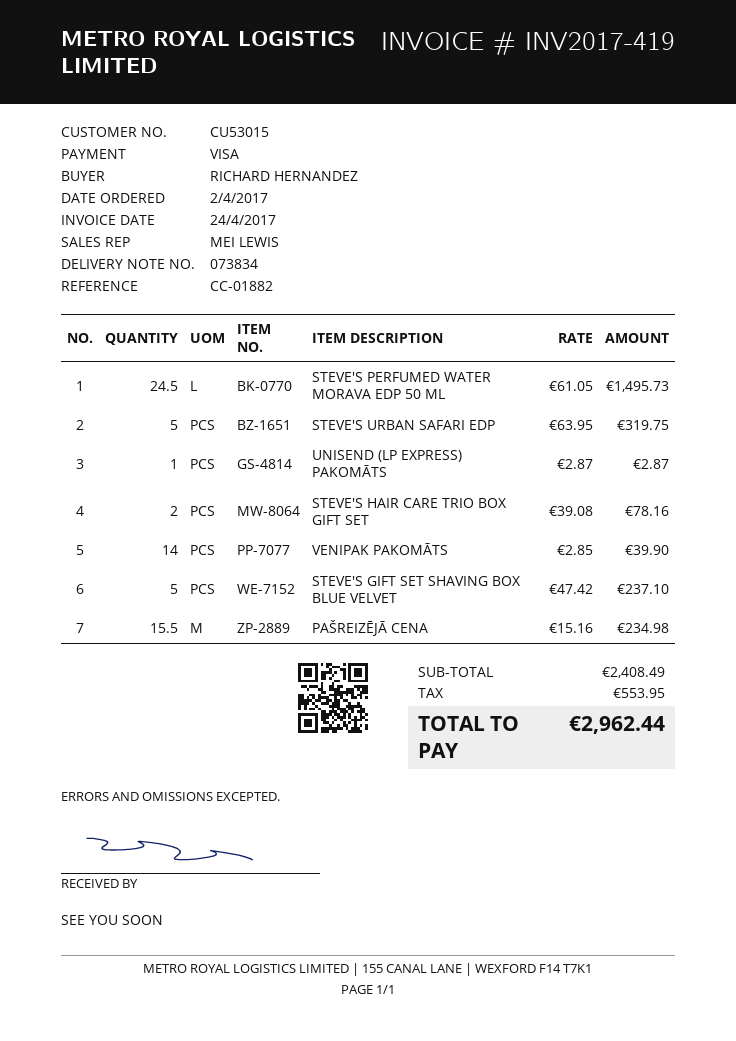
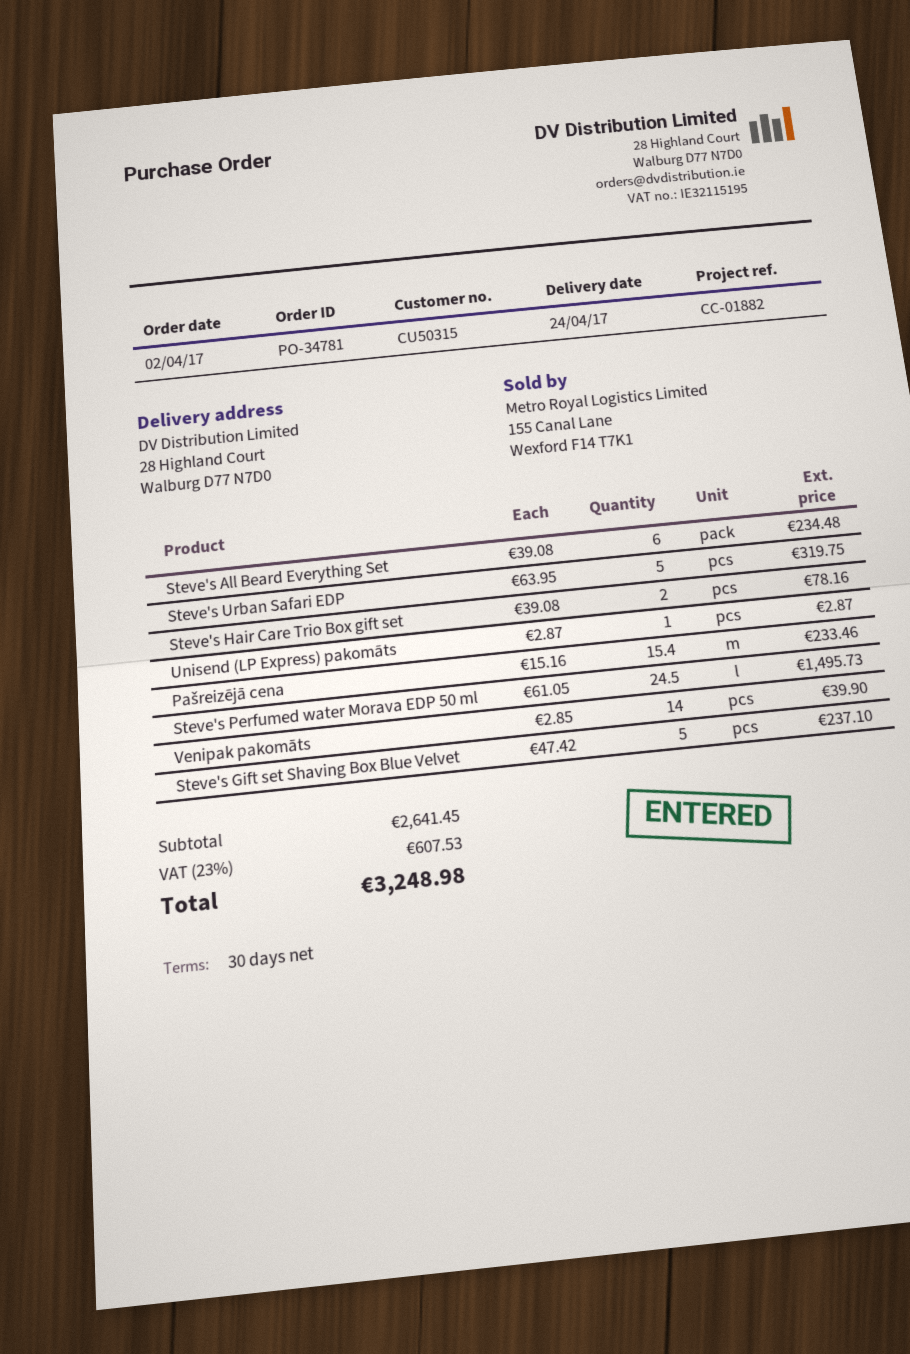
customer number: CU53015 -> CU50315
PAŠREIZĒJĀ CENA: 15.5 x 15.16 = 234.98 -> 15.4 x 15.16 = 233.46
Steve's All Beard Everything Set: none -> 6 x 39.08 = 234.48
subtotal: 2408.49 -> 2641.45
tax: 553.95 -> 607.53
total: 2962.44 -> 3248.98

